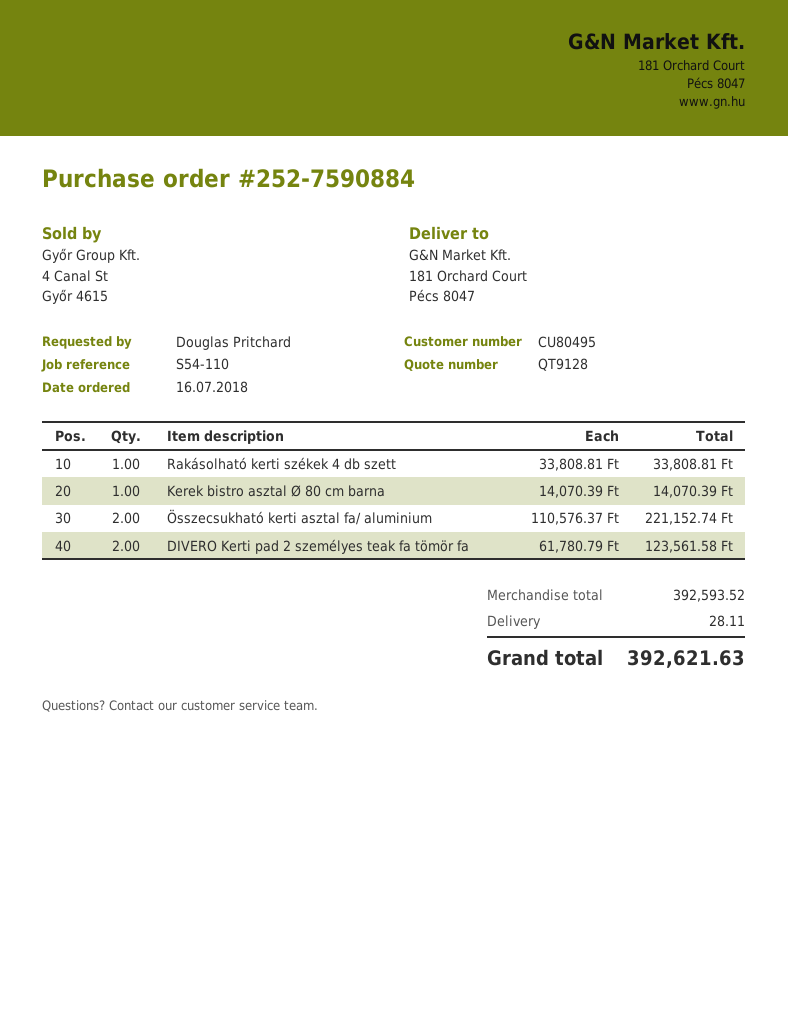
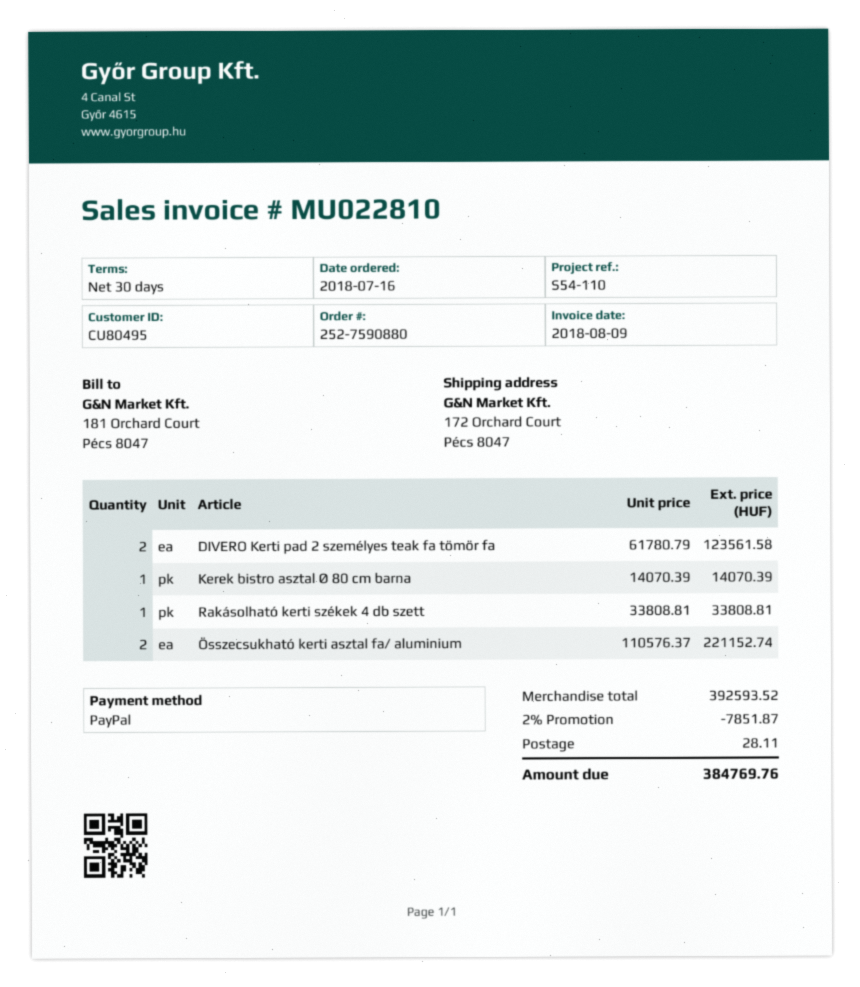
order number: 252-7590884 -> 252-7590880
ship to: 181 Orchard Court, Pécs 8047 -> 172 Orchard Court, Pécs 8047
discount: none -> 2% = 7851.87
total: 392621.63 -> 384769.76

